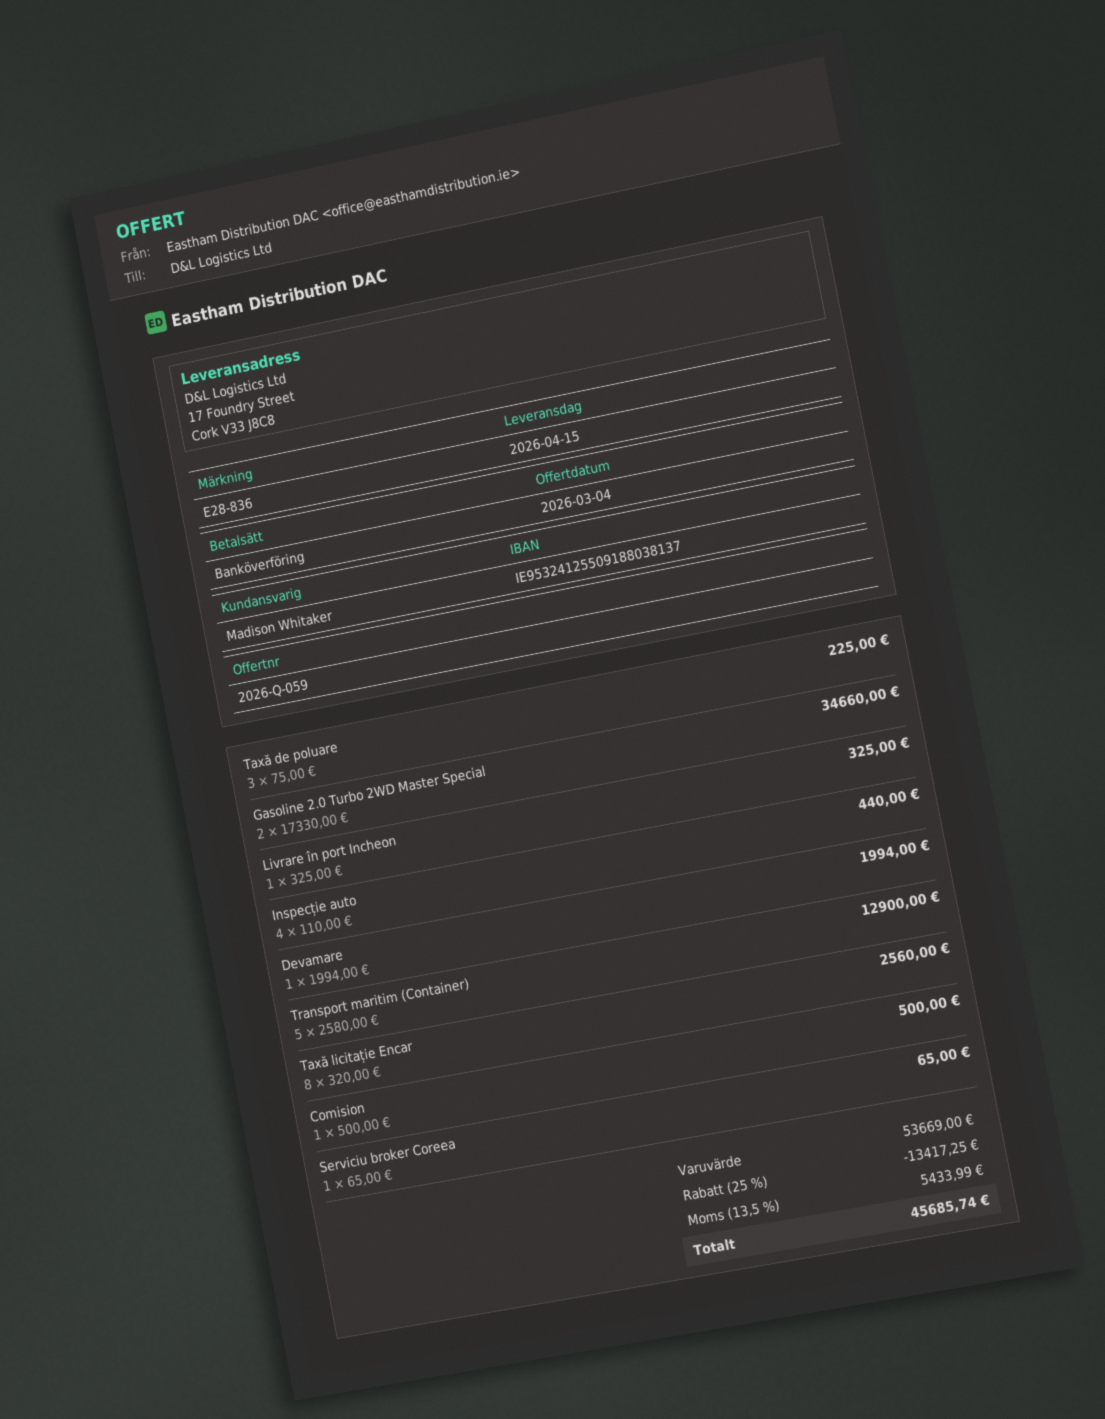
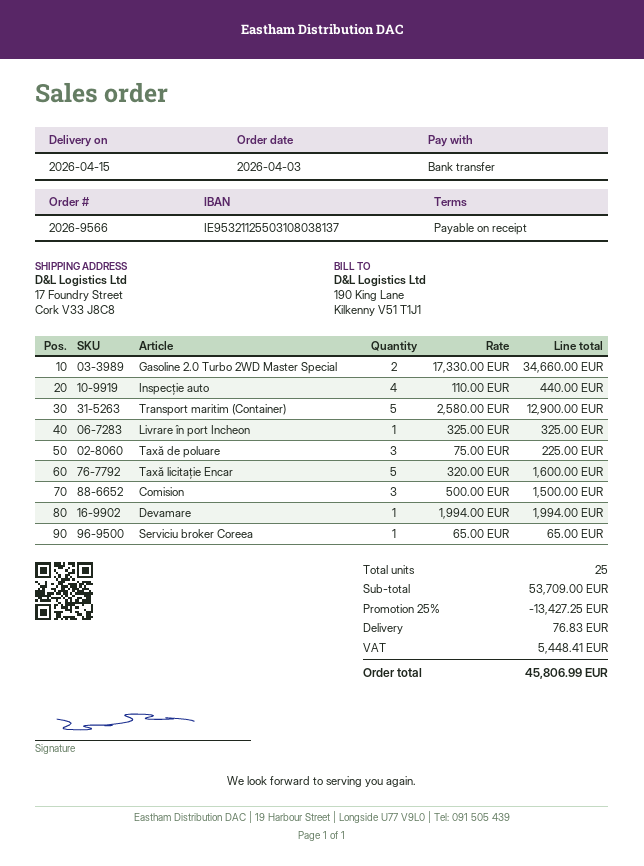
bank account: IE95324125509188038137 -> IE95321125503108038137
Taxă licitație Encar: 8 x 320.00 = 2560.00 -> 5 x 320.00 = 1600.00
Comision: 1 x 500.00 = 500.00 -> 3 x 500.00 = 1500.00
subtotal: 53669.00 -> 53709.00
discount: 25% = 13417.25 -> 25% = 13427.25
shipping: none -> 76.83
tax: 5433.99 -> 5448.41
total: 45685.74 -> 45806.99

